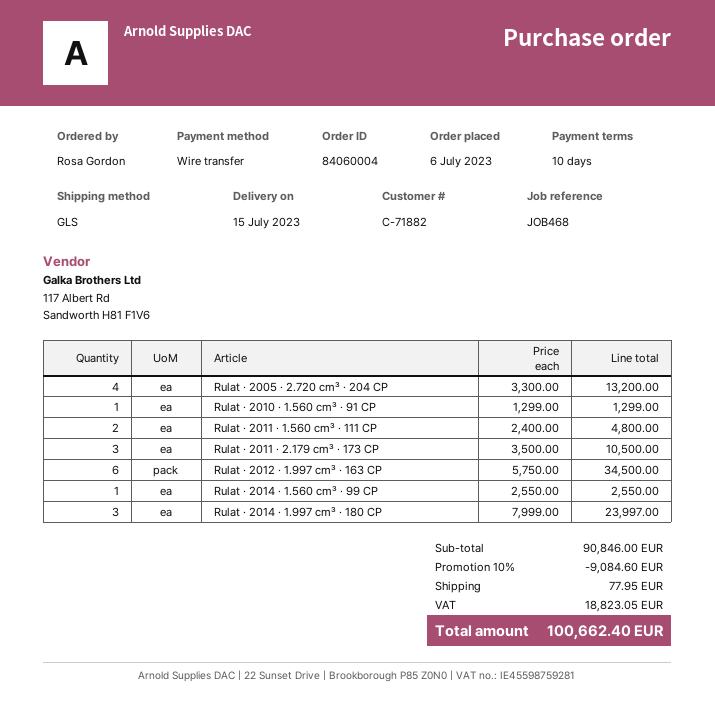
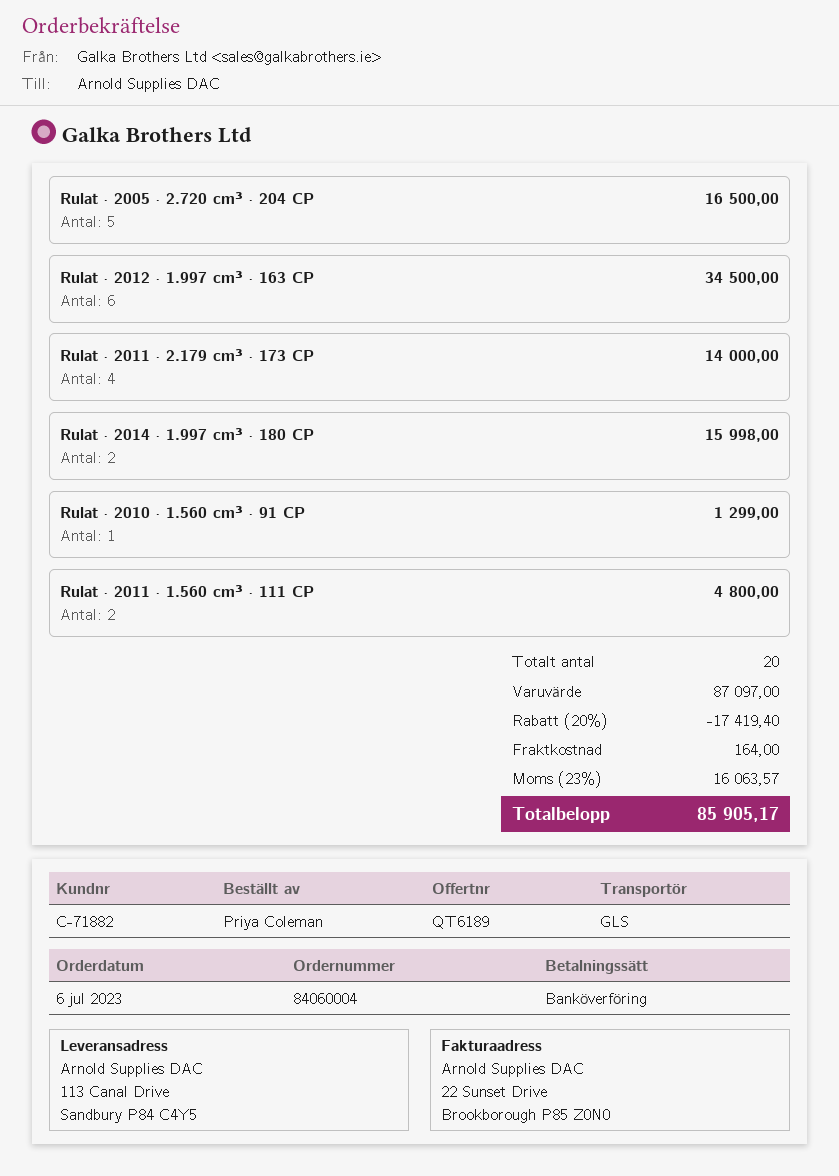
ordered by: Rosa Gordon -> Priya Coleman
Rulat · 2005 · 2.720 cm³ · 204 CP: 4 for 13200.00 -> 5 for 16500.00
Rulat · 2011 · 2.179 cm³ · 173 CP: 3 for 10500.00 -> 4 for 14000.00
Rulat · 2014 · 1.560 cm³ · 99 CP: 1 for 2550.00 -> none
Rulat · 2014 · 1.997 cm³ · 180 CP: 3 for 23997.00 -> 2 for 15998.00
subtotal: 90846.00 -> 87097.00
discount: 10% = 9084.60 -> 20% = 17419.40
shipping: 77.95 -> 164.00
tax: 18823.05 -> 16063.57
total: 100662.40 -> 85905.17

